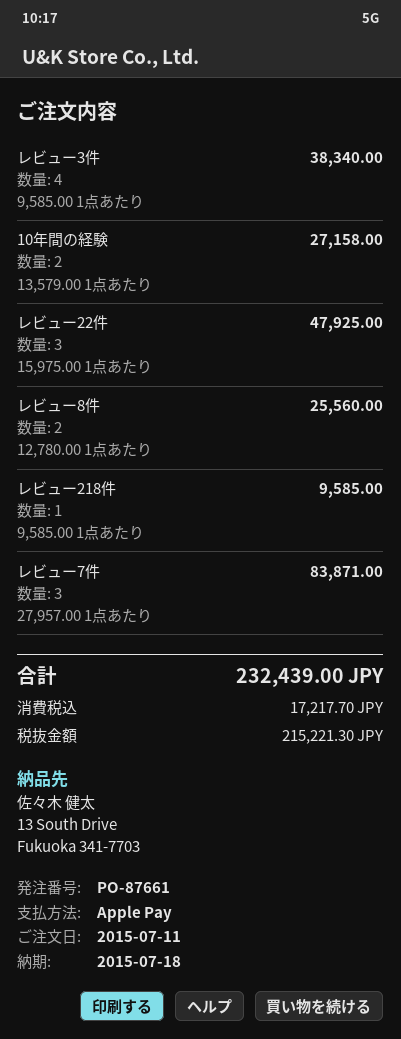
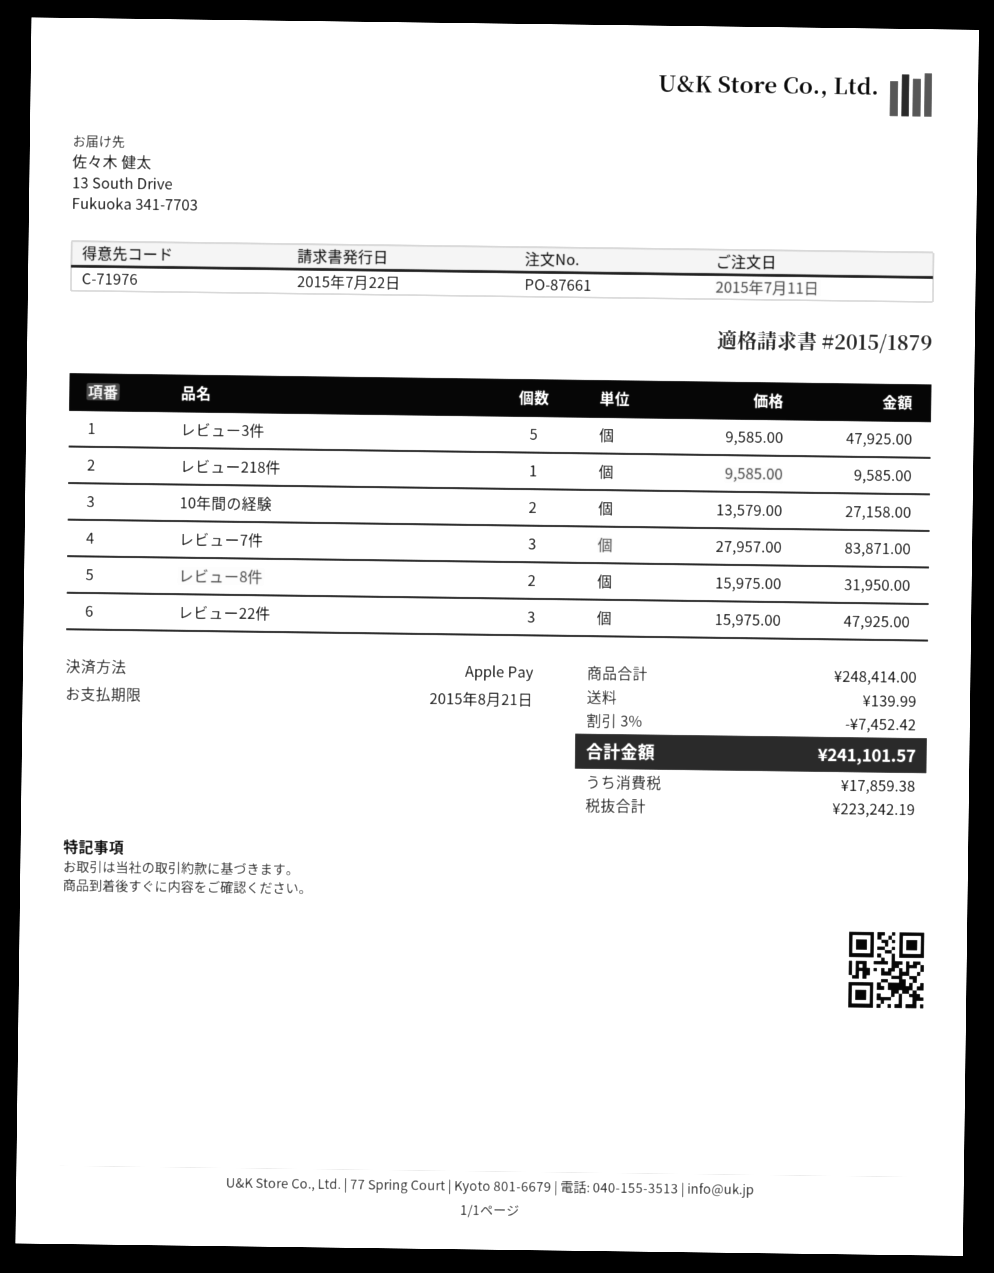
レビュー3件: 4 x 9585.00 = 38340.00 -> 5 x 9585.00 = 47925.00
レビュー8件: 2 x 12780.00 = 25560.00 -> 2 x 15975.00 = 31950.00
discount: none -> 3% = 7452.42
shipping: none -> 139.99
net: 215221.30 -> 223242.19
tax: 17217.70 -> 17859.38
total: 232439.00 -> 241101.57

